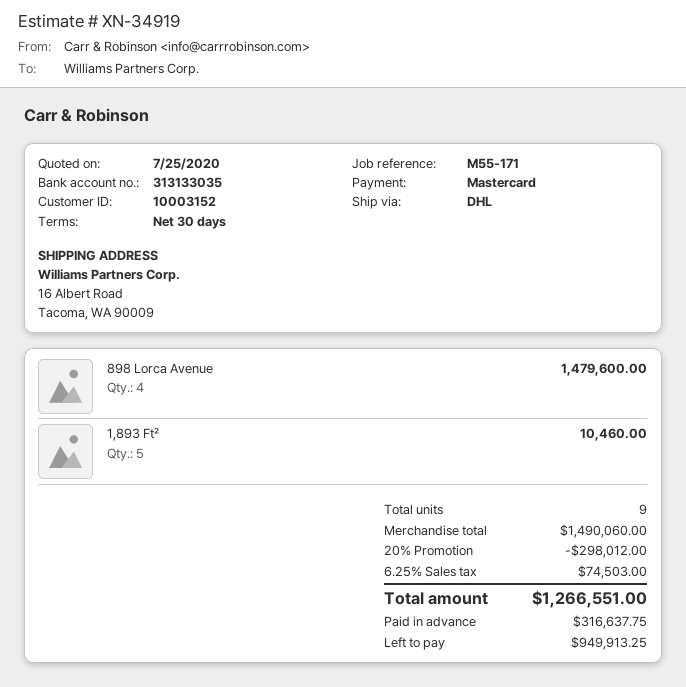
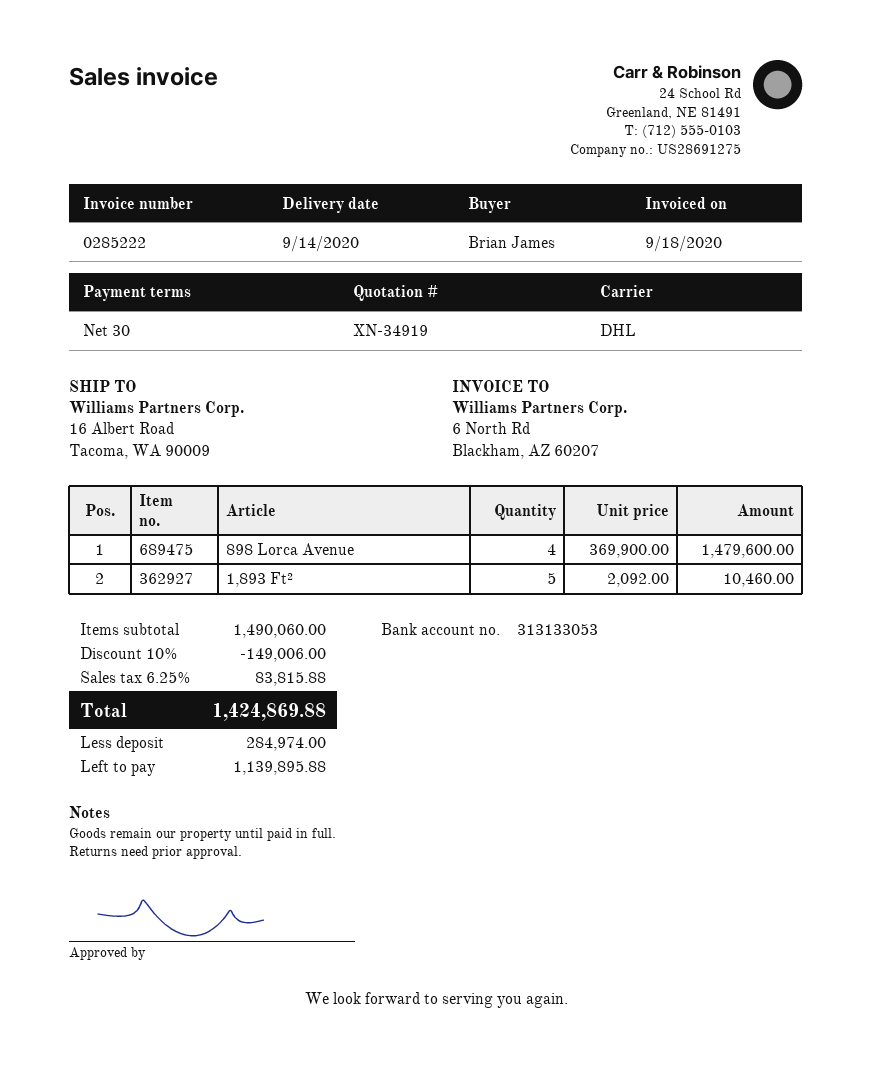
bank account: 313133035 -> 313133053
discount: 20% = 298012.00 -> 10% = 149006.00
tax: 6.25% = 74503.00 -> 6.25% = 83815.88
total: 1266551.00 -> 1424869.88
deposit: 316637.75 -> 284974.00
balance: 949913.25 -> 1139895.88

